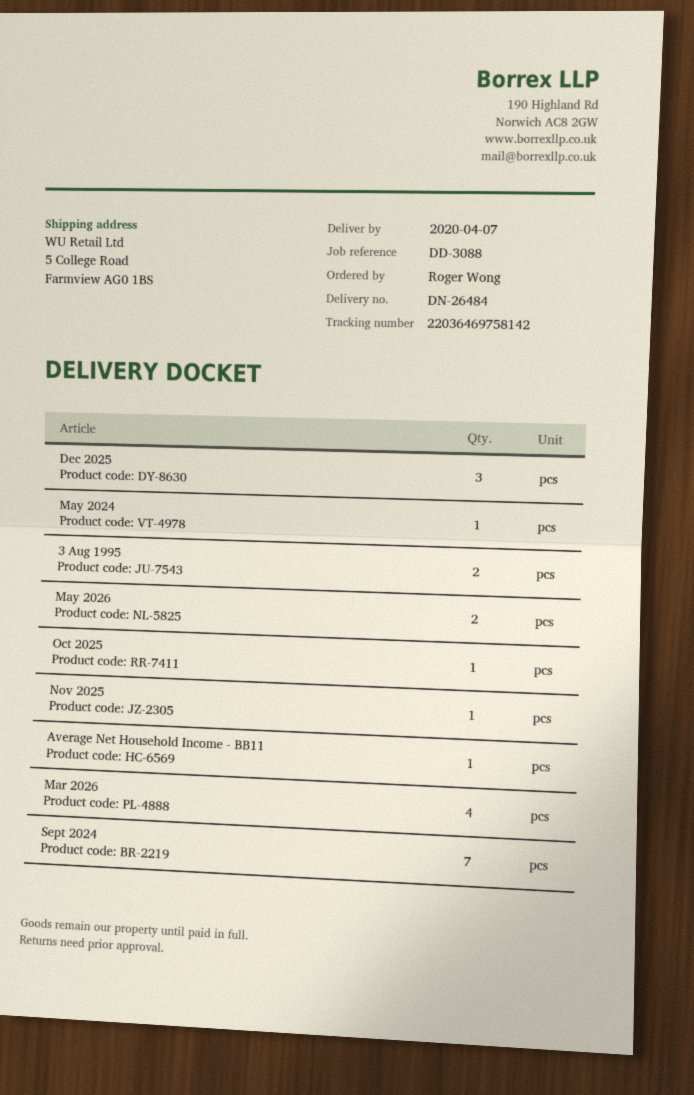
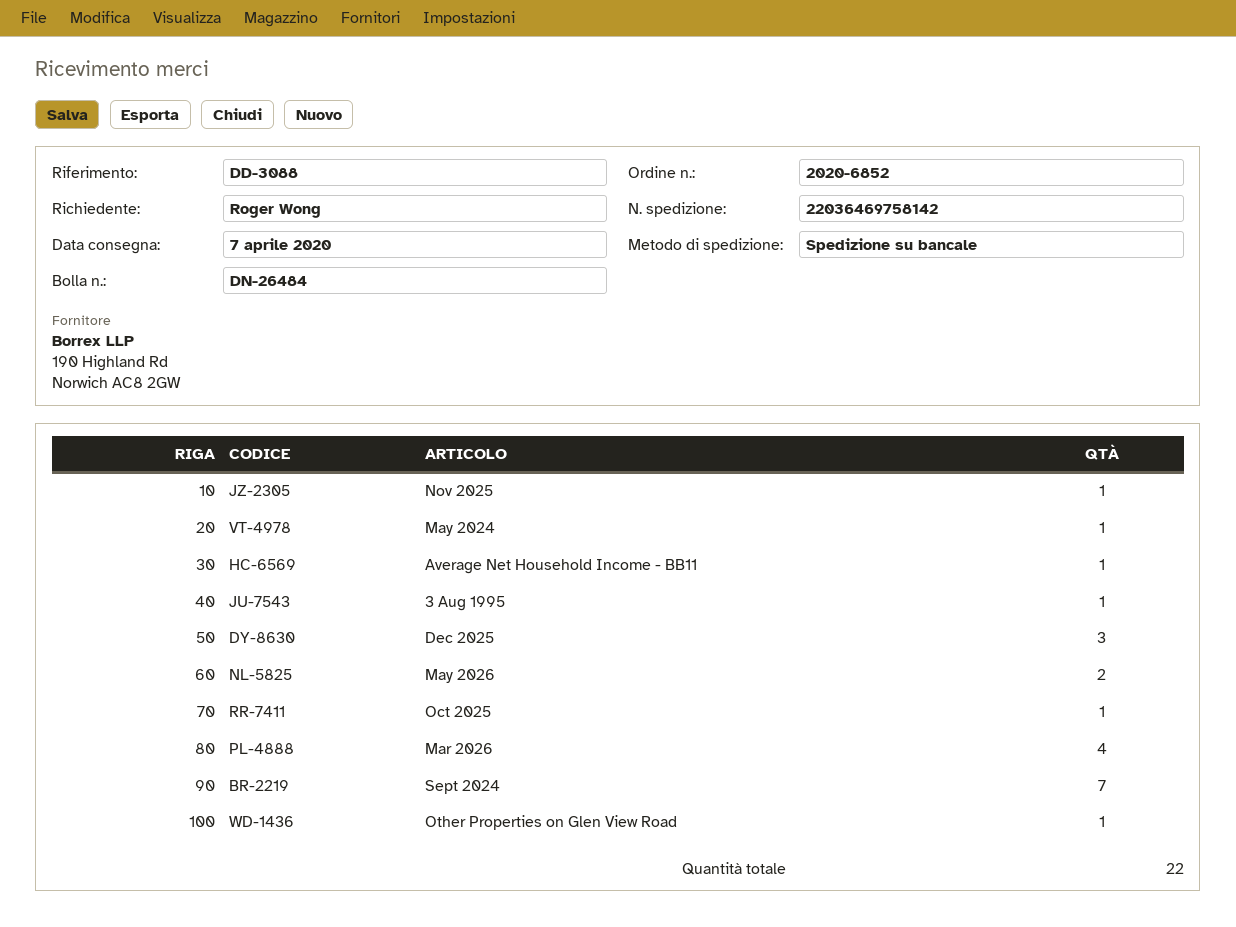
3 Aug 1995: 2 -> 1
Other Properties on Glen View Road: none -> 1

